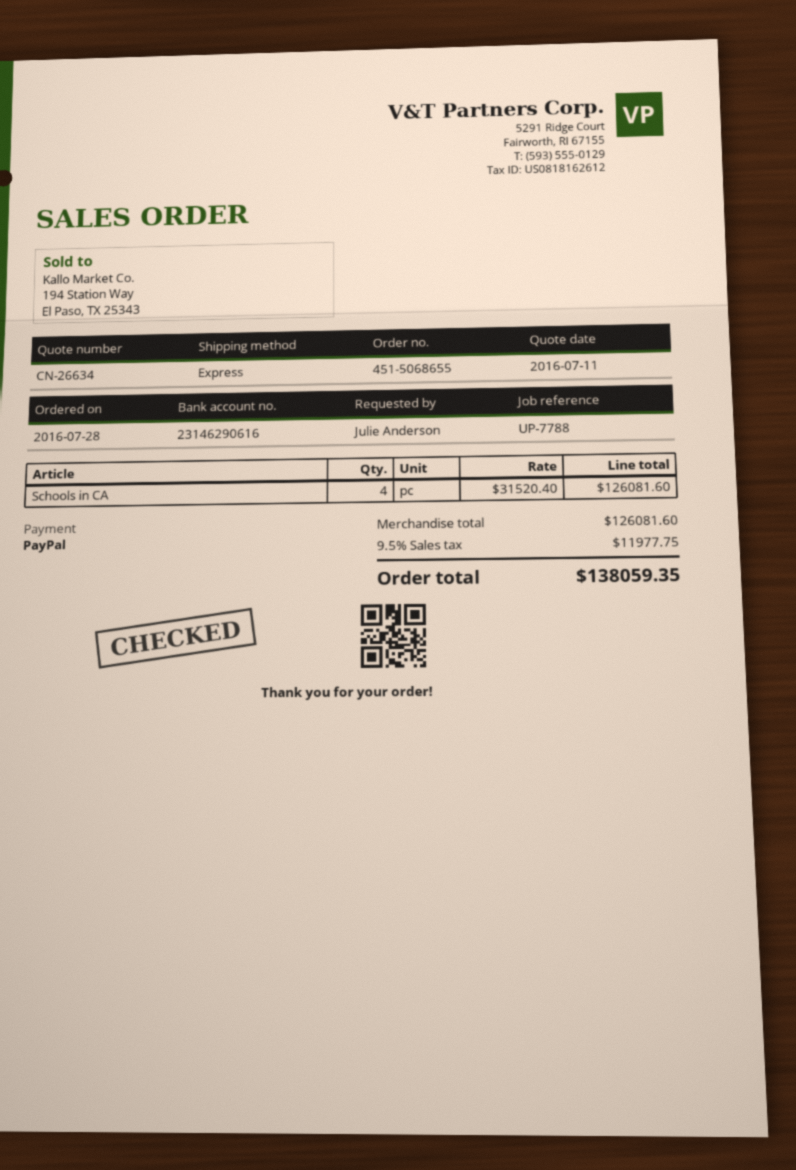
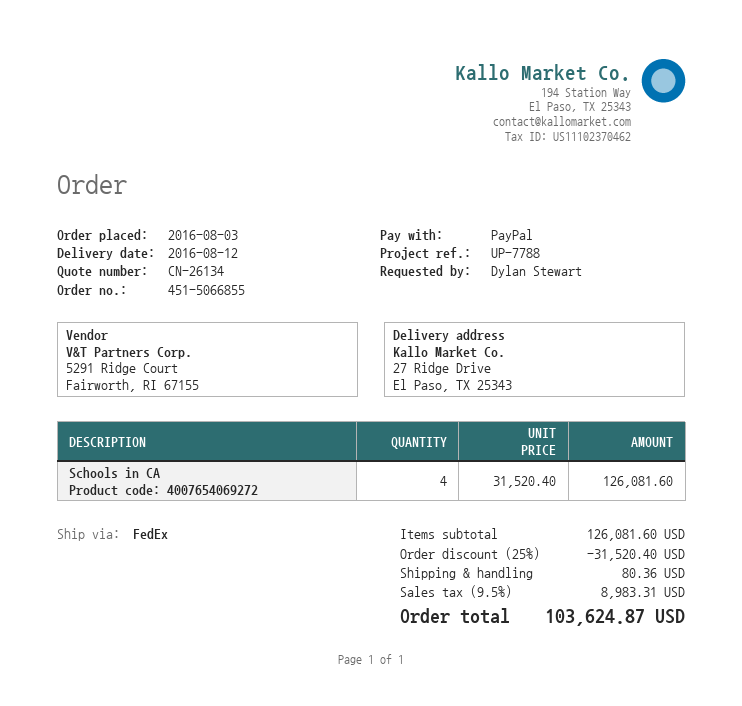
quote number: CN-26634 -> CN-26134
order number: 451-5068655 -> 451-5066855
order date: 2016-07-28 -> 2016-08-03
ordered by: Julie Anderson -> Dylan Stewart
shipping method: express -> FedEx
discount: none -> 25% = 31520.40
shipping: none -> 80.36
tax: 9.5% = 11977.75 -> 9.5% = 8983.31
total: 138059.35 -> 103624.87

